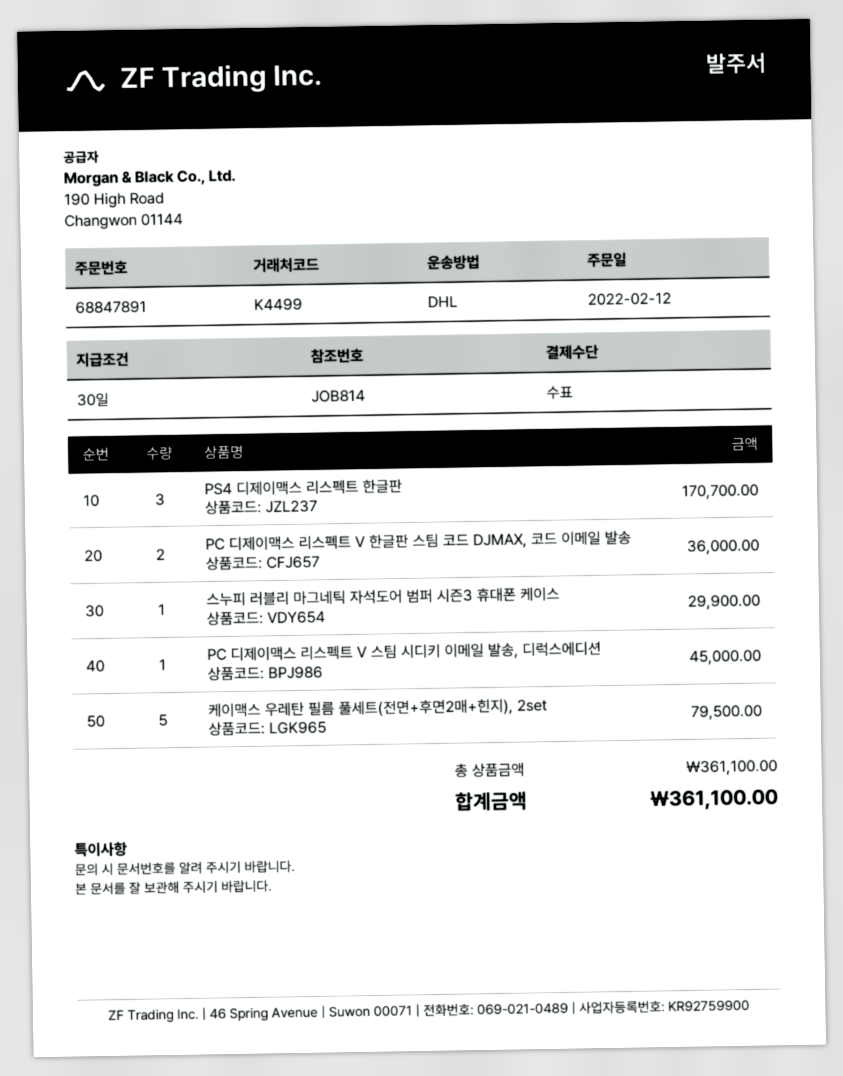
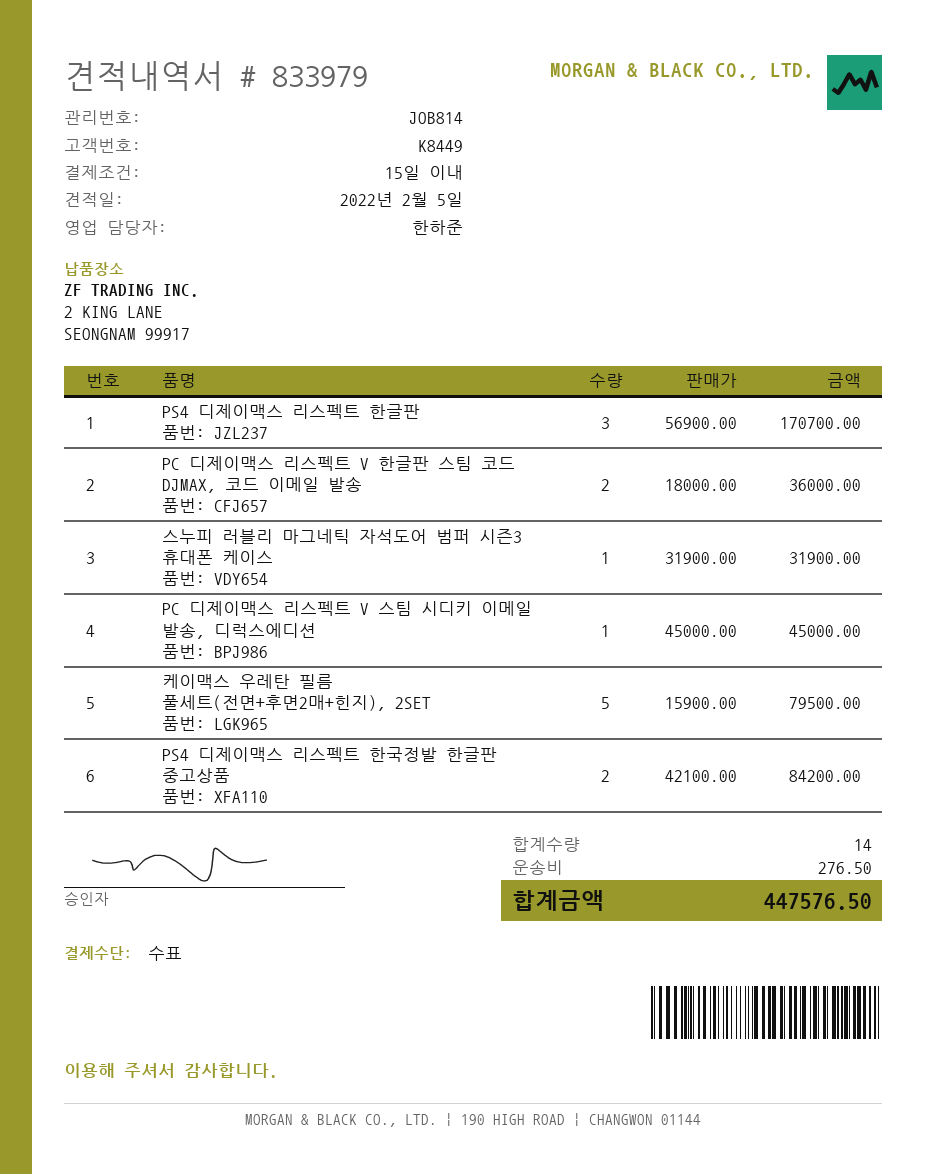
payment terms: 30 days -> 15 days
customer number: K4499 -> K8449
스누피 러블리 마그네틱 자석도어 범퍼 시즌3 휴대폰 케이스: 1 for 29900.00 -> 1 for 31900.00
PS4 디제이맥스 리스펙트 한국정발 한글판 중고상품: none -> 2 for 84200.00
shipping: none -> 276.50
total: 361100.00 -> 447576.50

